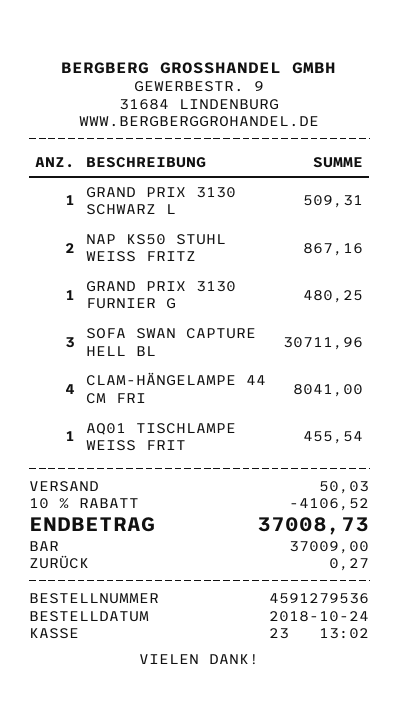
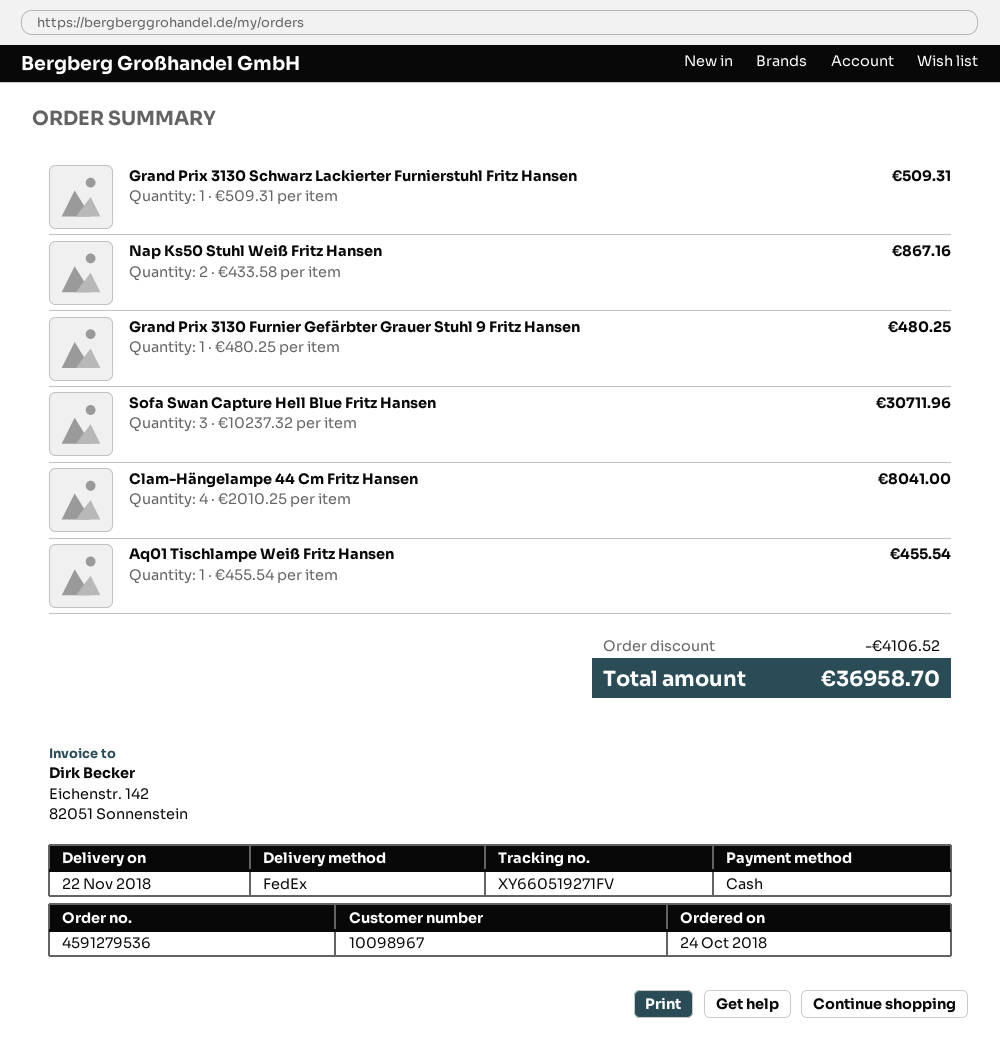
shipping: 50.03 -> none
total: 37008.73 -> 36958.70

